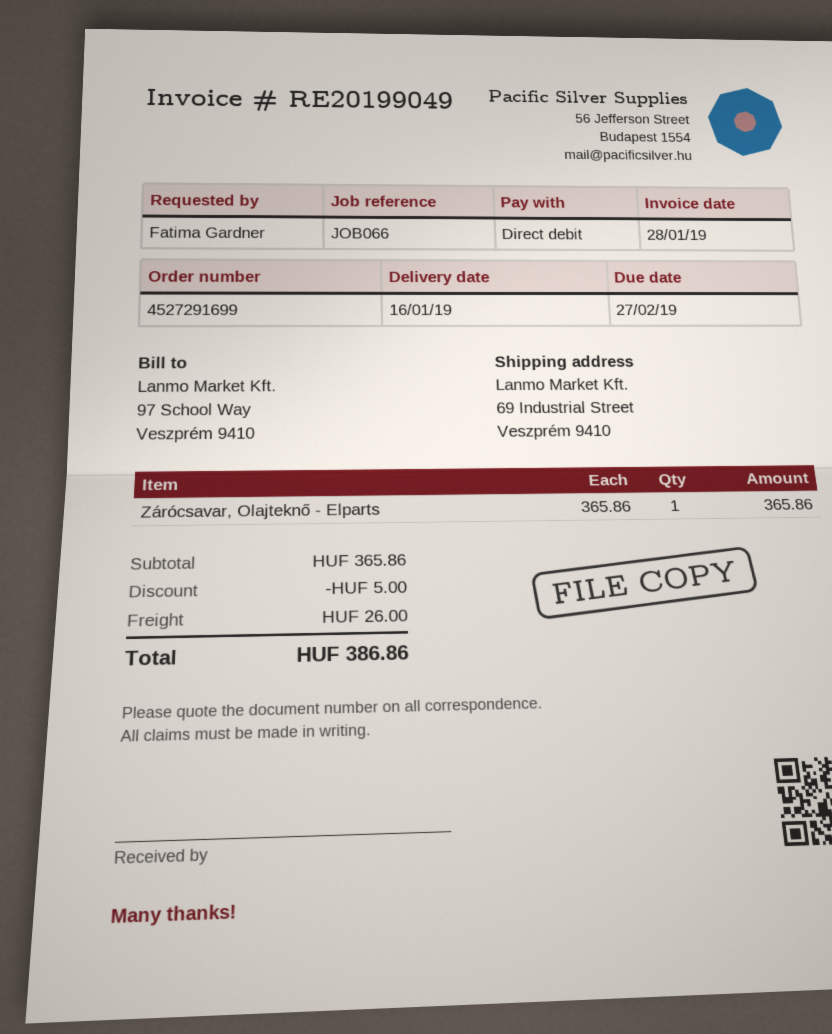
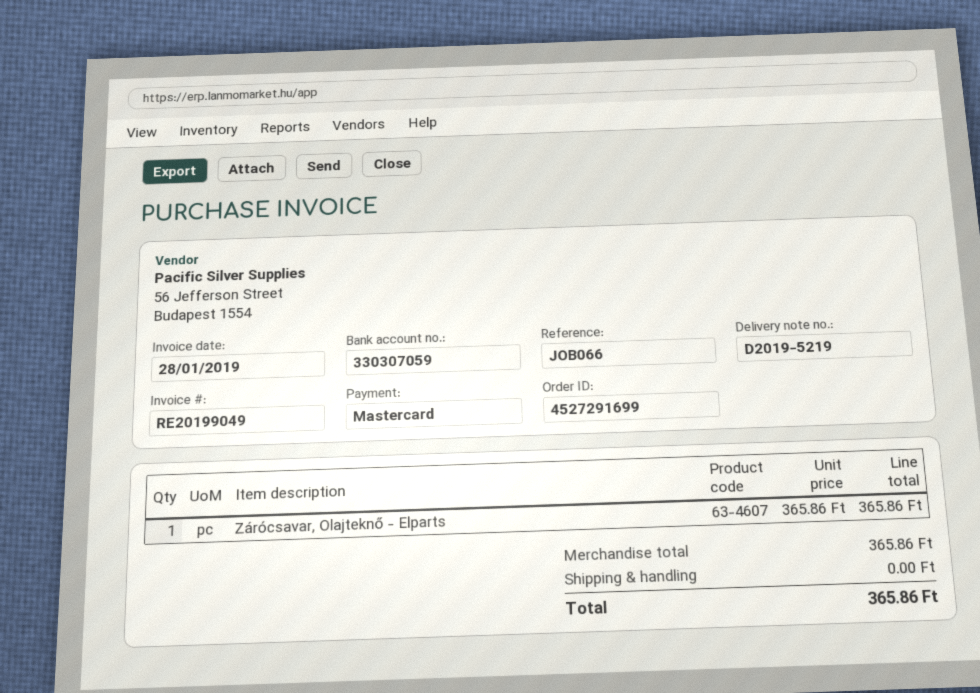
payment method: direct debit -> Mastercard
discount: 5.00 -> none
shipping: 26.00 -> 0.00
total: 386.86 -> 365.86

